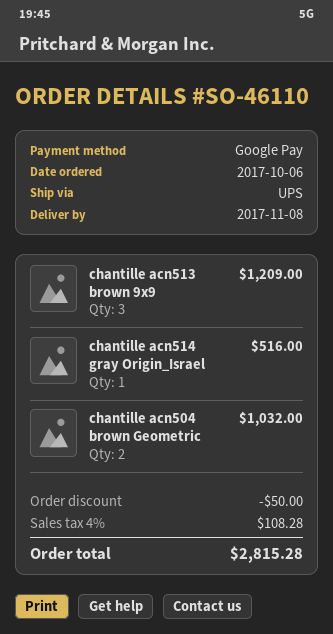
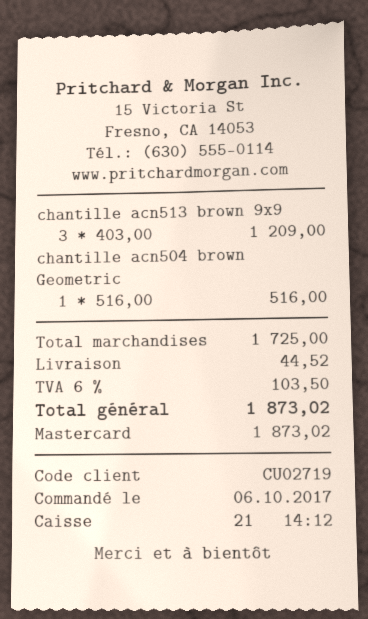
payment method: Google Pay -> Mastercard
chantille acn514 gray Origin_Israel: 1 for 516.00 -> none
chantille acn504 brown Geometric: 2 for 1032.00 -> 1 for 516.00
discount: 50.00 -> none
shipping: none -> 44.52
tax: 4% = 108.28 -> 6% = 103.50
total: 2815.28 -> 1873.02

